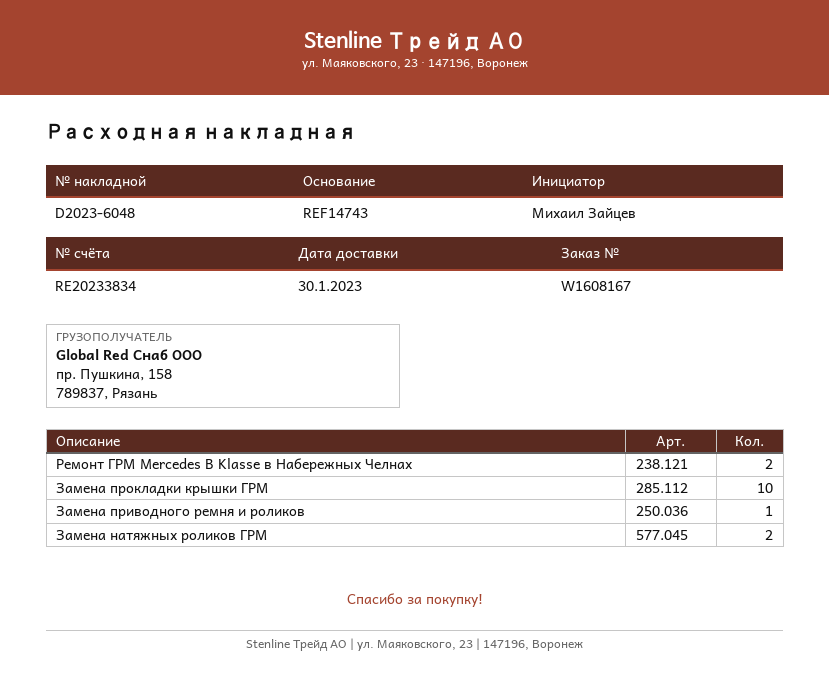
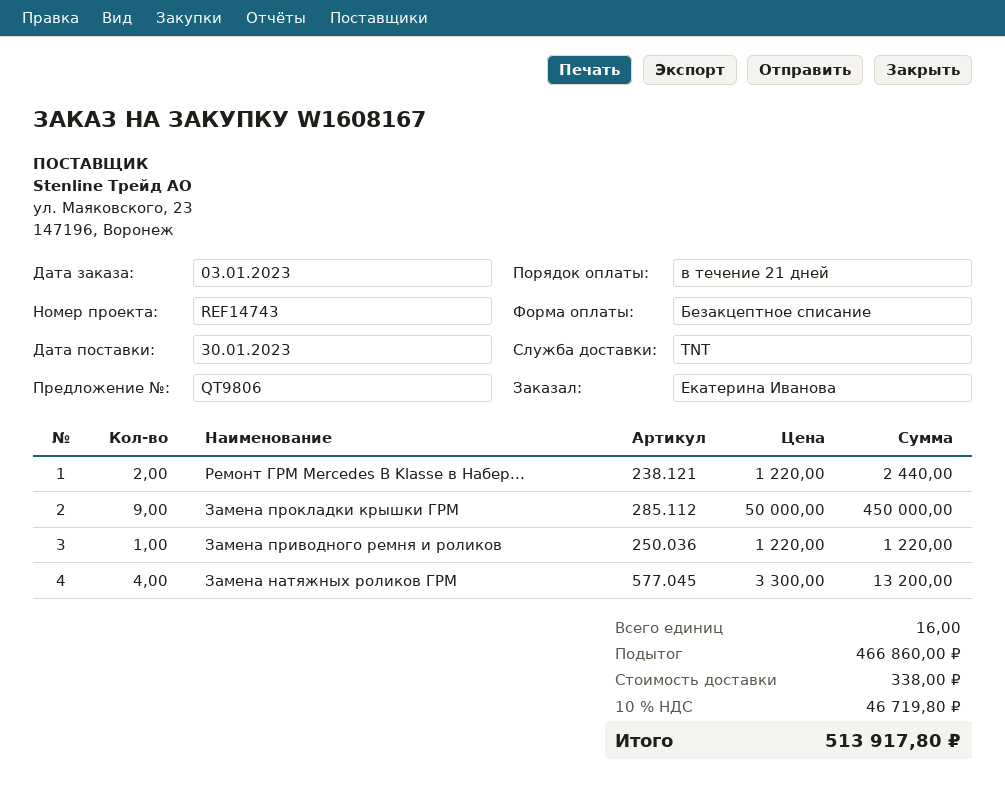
ordered by: Михаил Зайцев -> Екатерина Иванова
Замена прокладки крышки ГРМ: 10 -> 9
Замена натяжных роликов ГРМ: 2 -> 4

